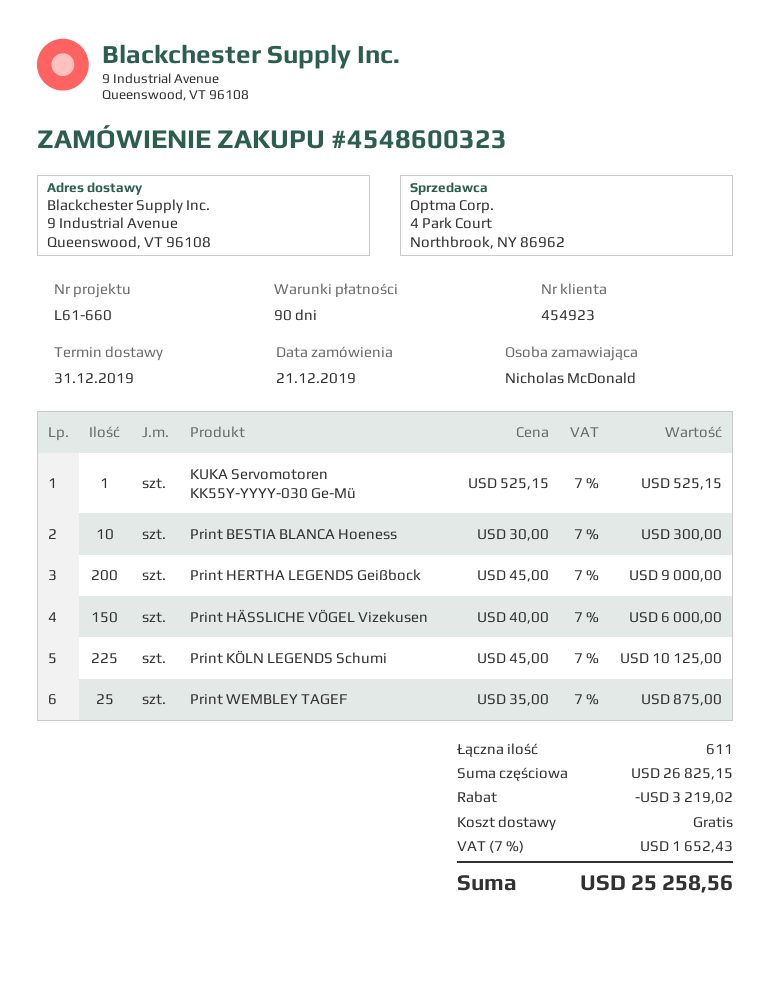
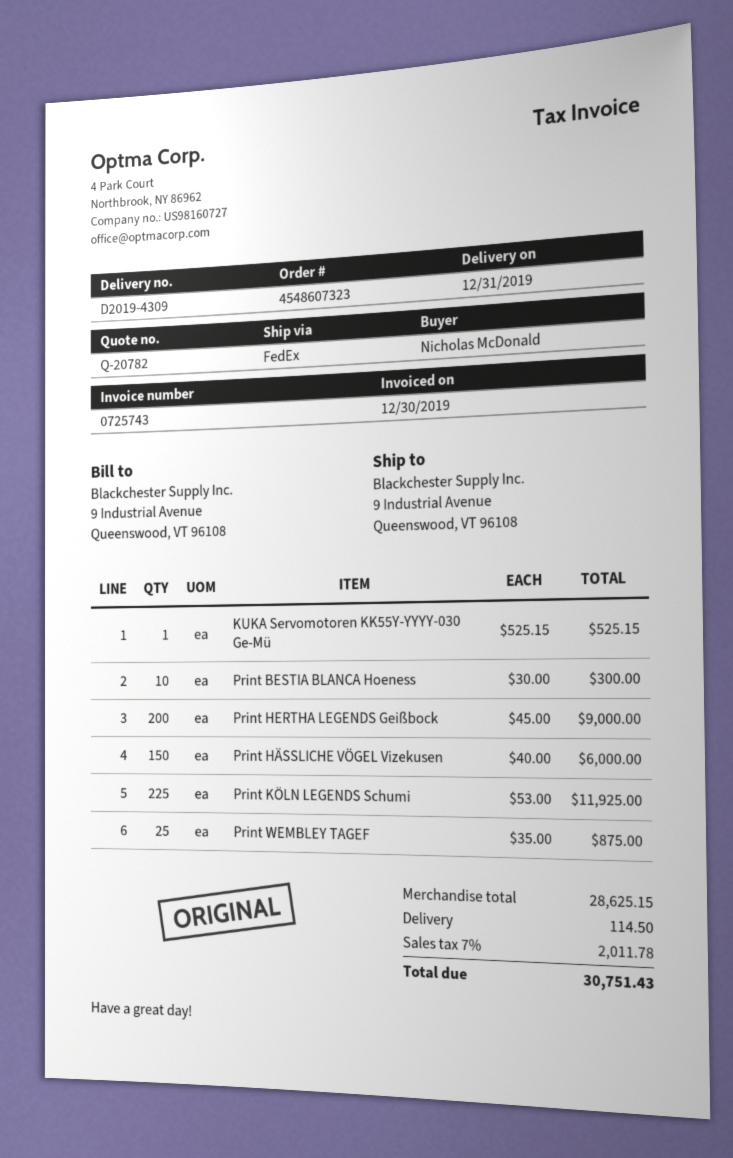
order number: 4548600323 -> 4548607323
Print KÖLN LEGENDS Schumi: 225 x 45.00 = 10125.00 -> 225 x 53.00 = 11925.00
subtotal: 26825.15 -> 28625.15
discount: 3219.02 -> none
shipping: 0.00 -> 114.50
tax: 7% = 1652.43 -> 7% = 2011.78
total: 25258.56 -> 30751.43

